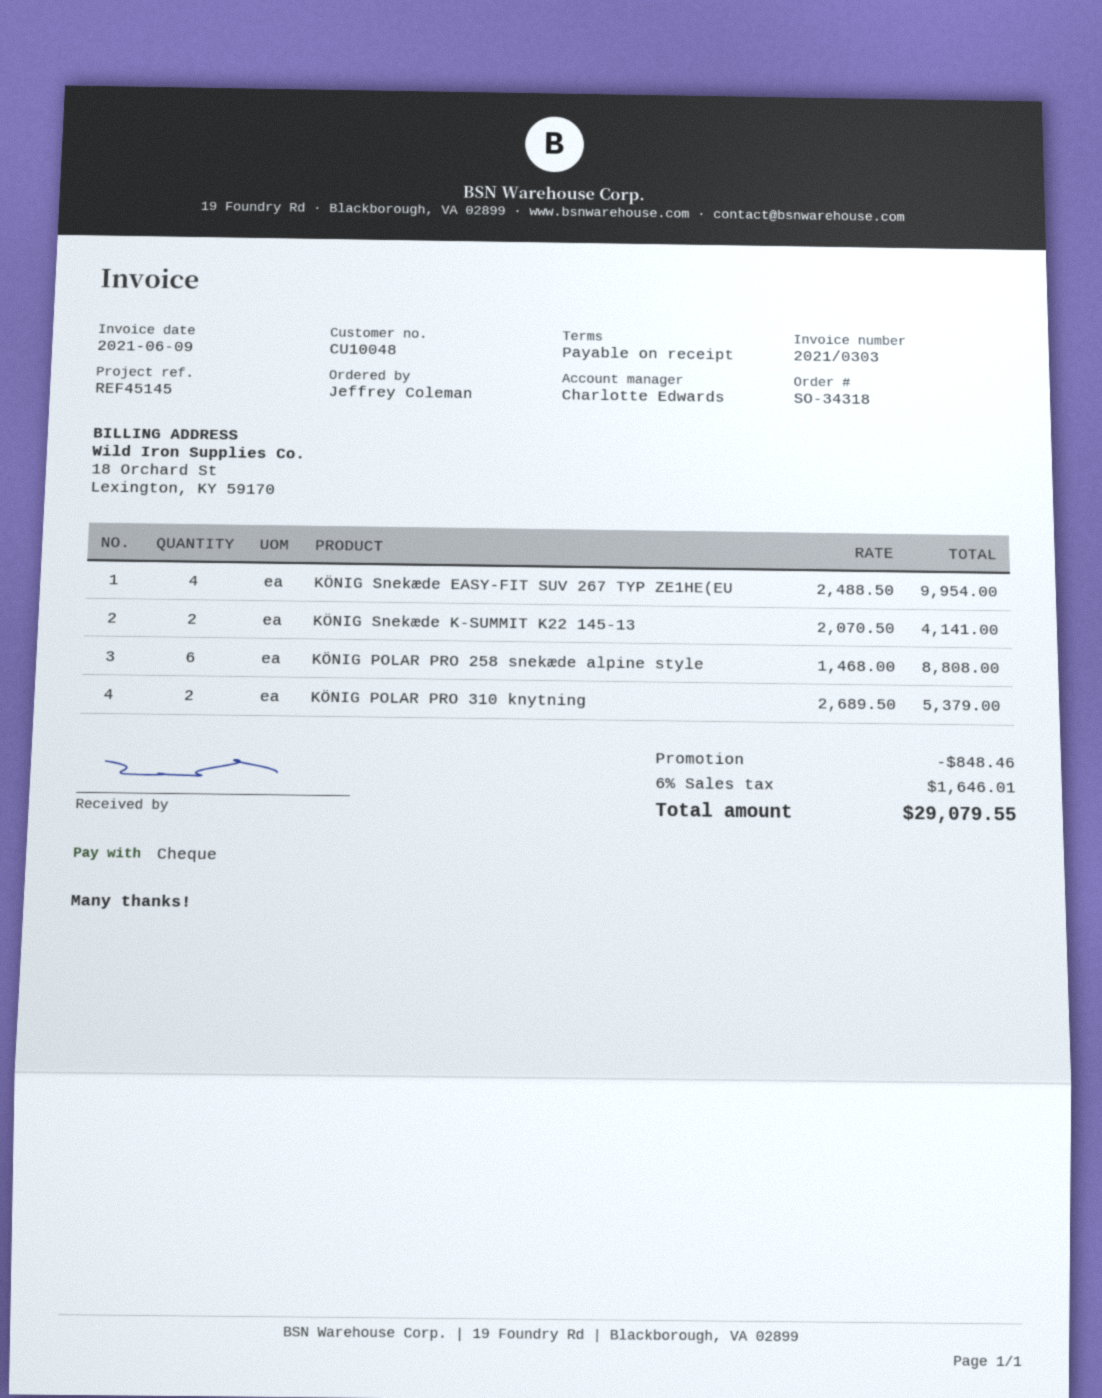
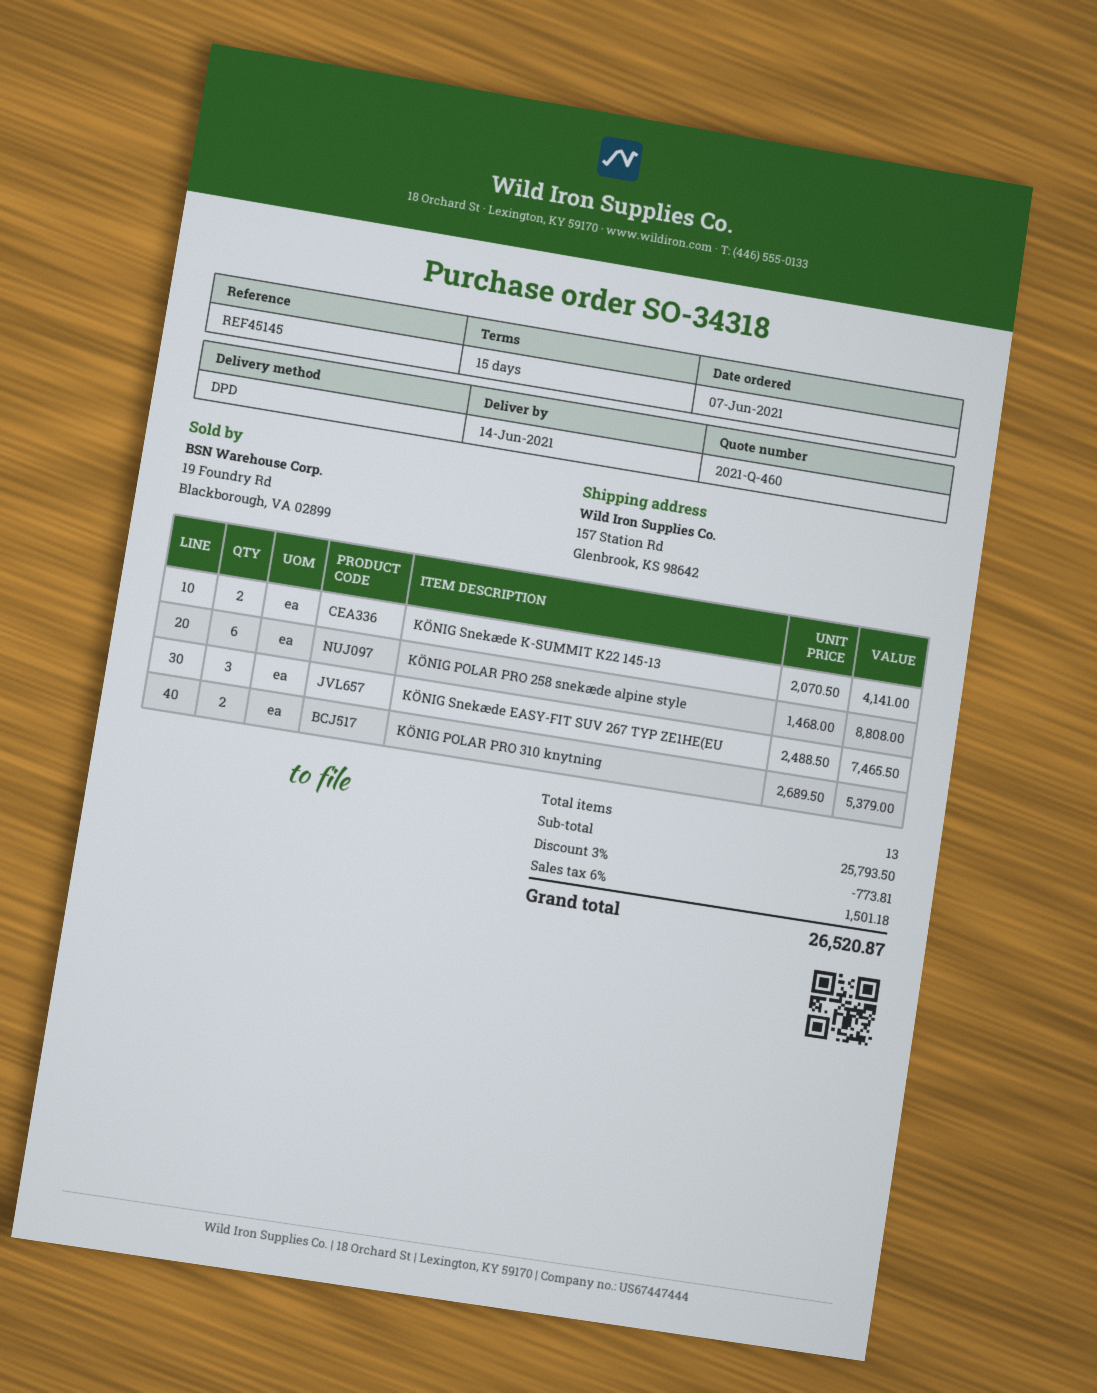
payment terms: on receipt -> 15 days
KÖNIG Snekæde EASY-FIT SUV 267 TYP ZE1HE(EU: 4 x 2488.50 = 9954.00 -> 3 x 2488.50 = 7465.50
discount: 848.46 -> 773.81
tax: 6% = 1646.01 -> 6% = 1501.18
total: 29079.55 -> 26520.87

